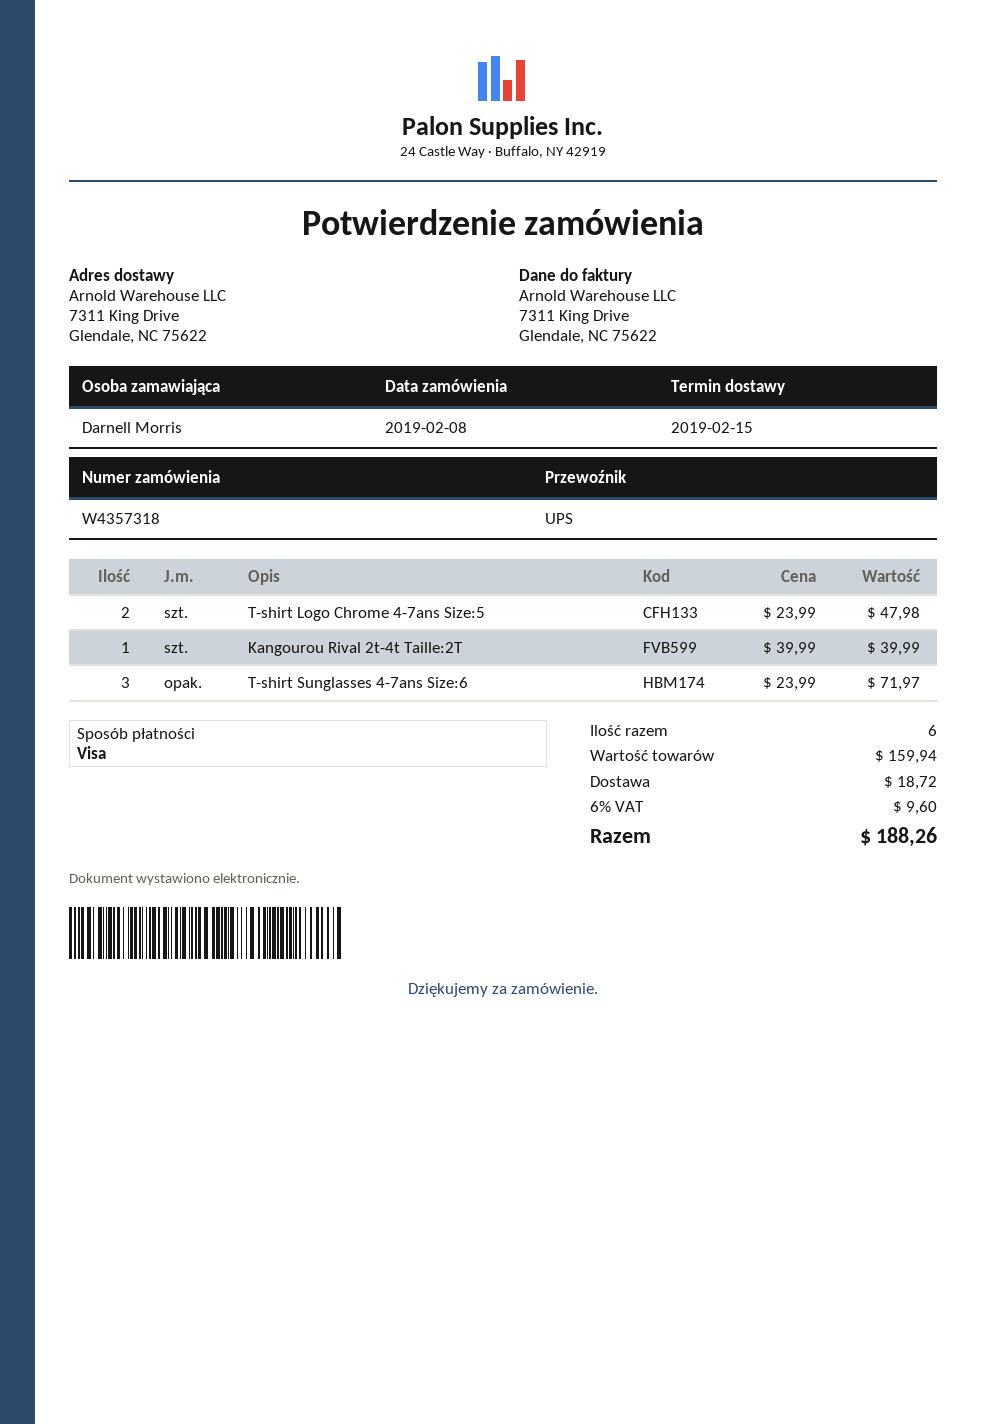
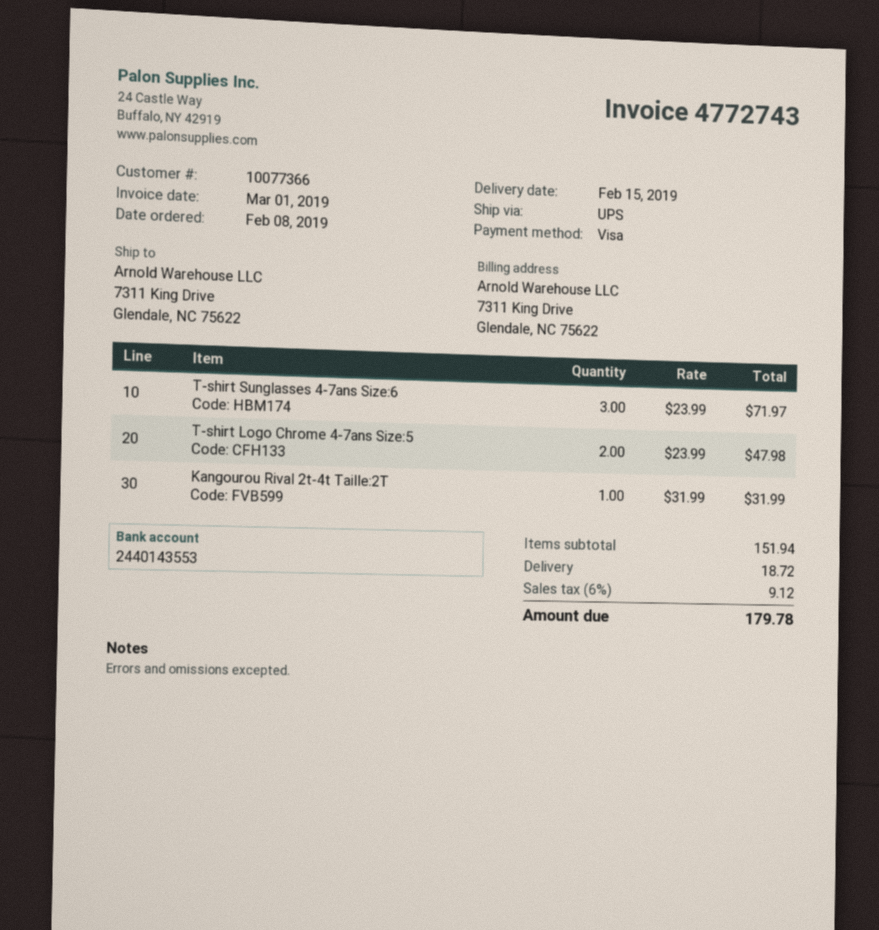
Kangourou Rival 2t-4t Taille:2T: 1 x 39.99 = 39.99 -> 1 x 31.99 = 31.99
subtotal: 159.94 -> 151.94
tax: 6% = 9.60 -> 6% = 9.12
total: 188.26 -> 179.78

